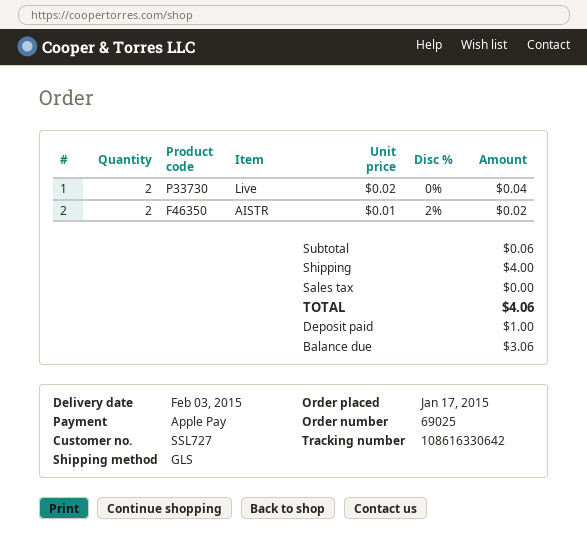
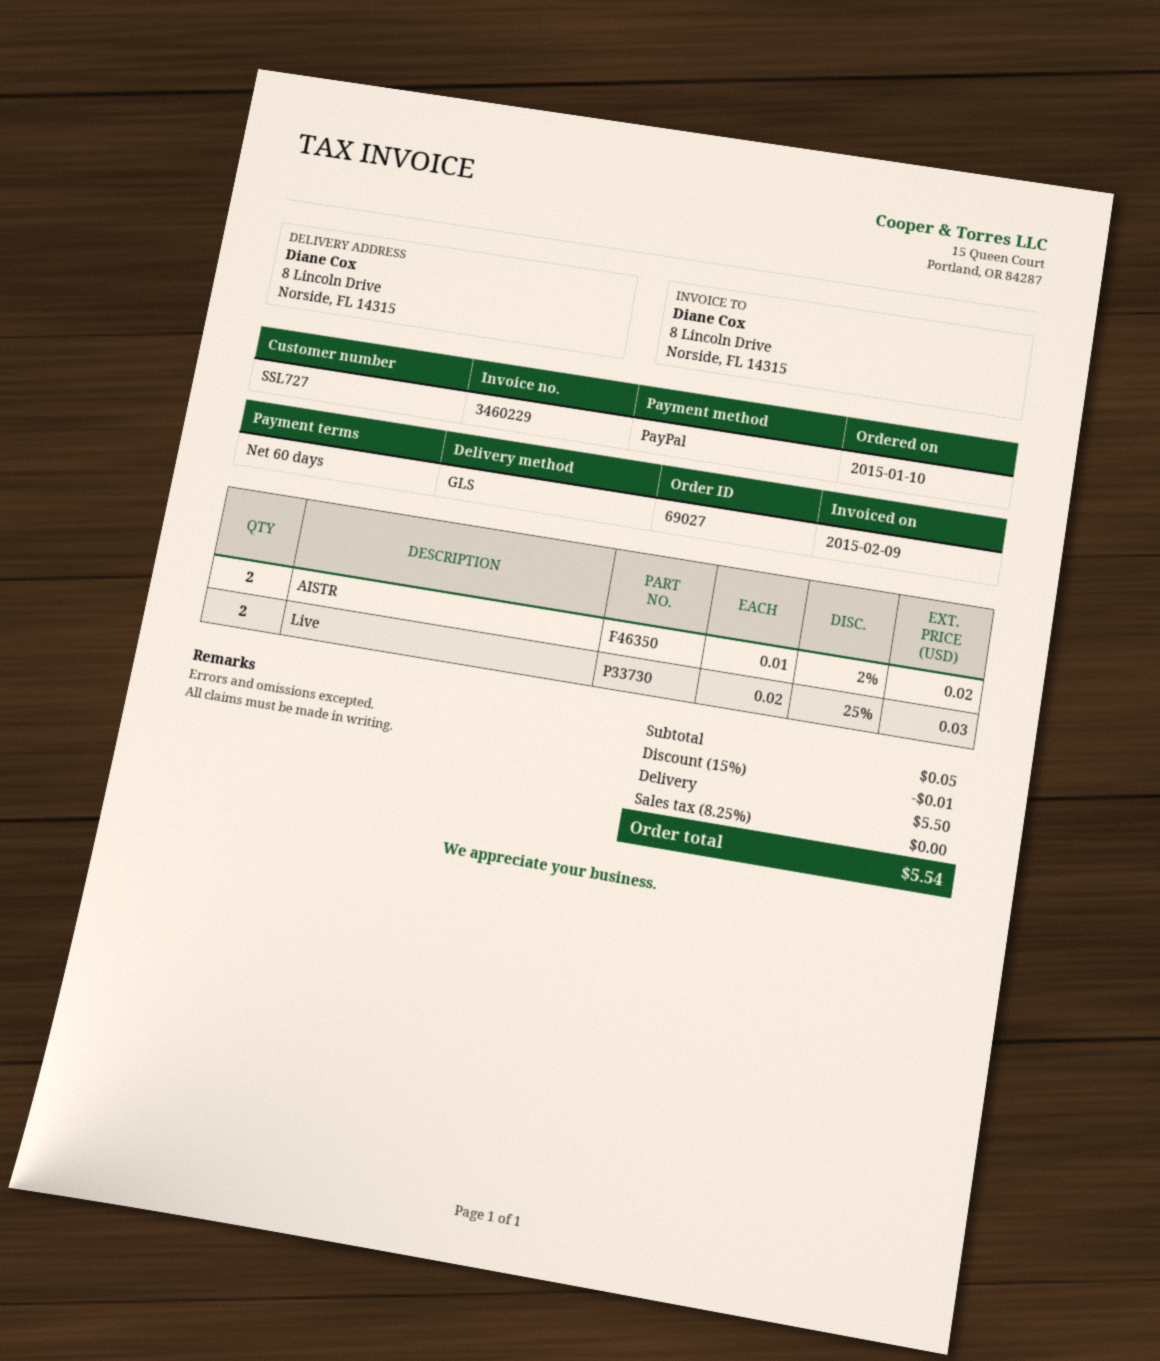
order number: 69025 -> 69027
order date: 2015-01-17 -> 2015-01-10
payment method: Apple Pay -> PayPal
Live: 2 x 0.02 = 0.04 -> 2 x 0.02 - 25% = 0.03
subtotal: 0.06 -> 0.05
discount: none -> 15% = 0.01
shipping: 4.00 -> 5.50
total: 4.06 -> 5.54

